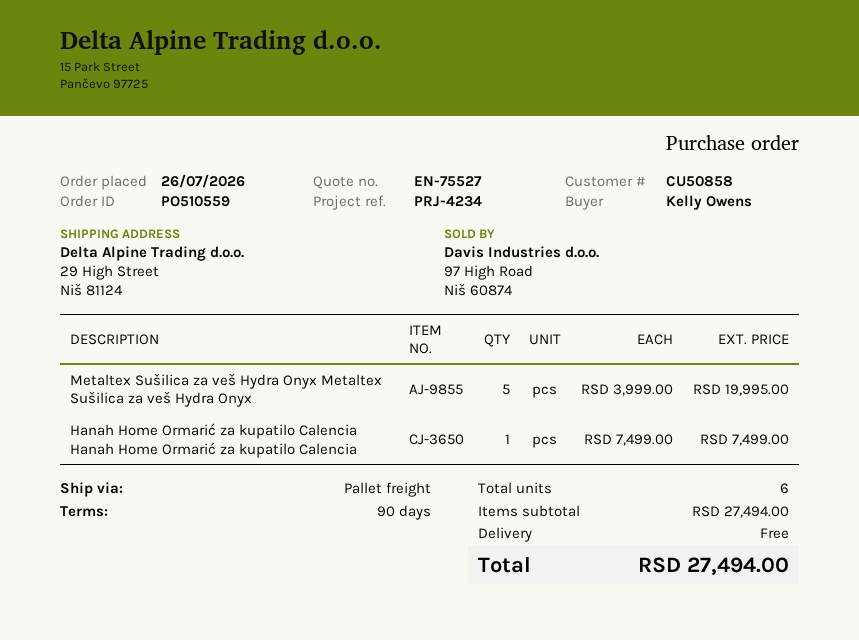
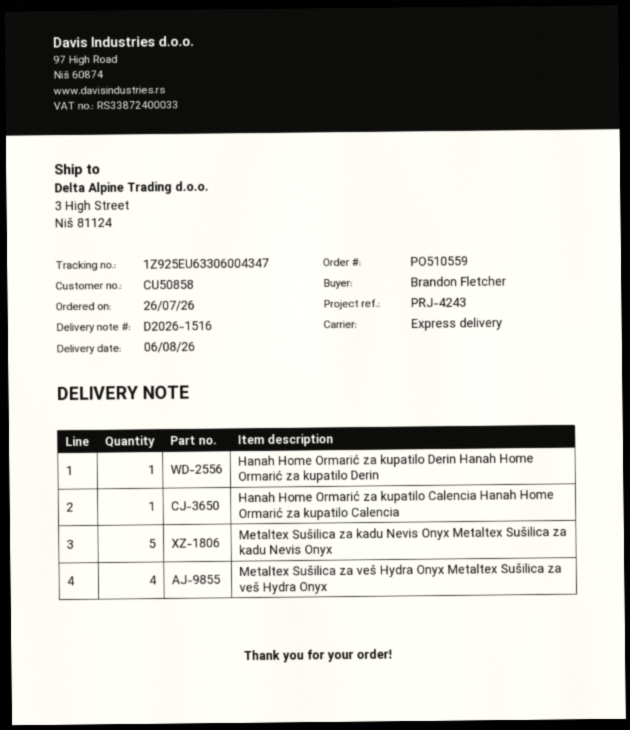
reference: PRJ-4234 -> PRJ-4243
ordered by: Kelly Owens -> Brandon Fletcher
shipping method: pallet freight -> express
ship to: 29 High Street, Niš 81124 -> 3 High Street, Niš 81124
Metaltex Sušilica za veš Hydra Onyx Metaltex Sušilica za veš Hydra Onyx: 5 -> 4
Hanah Home Ormarić za kupatilo Derin Hanah Home Ormarić za kupatilo Derin: none -> 1
Metaltex Sušilica za kadu Nevis Onyx Metaltex Sušilica za kadu Nevis Onyx: none -> 5

